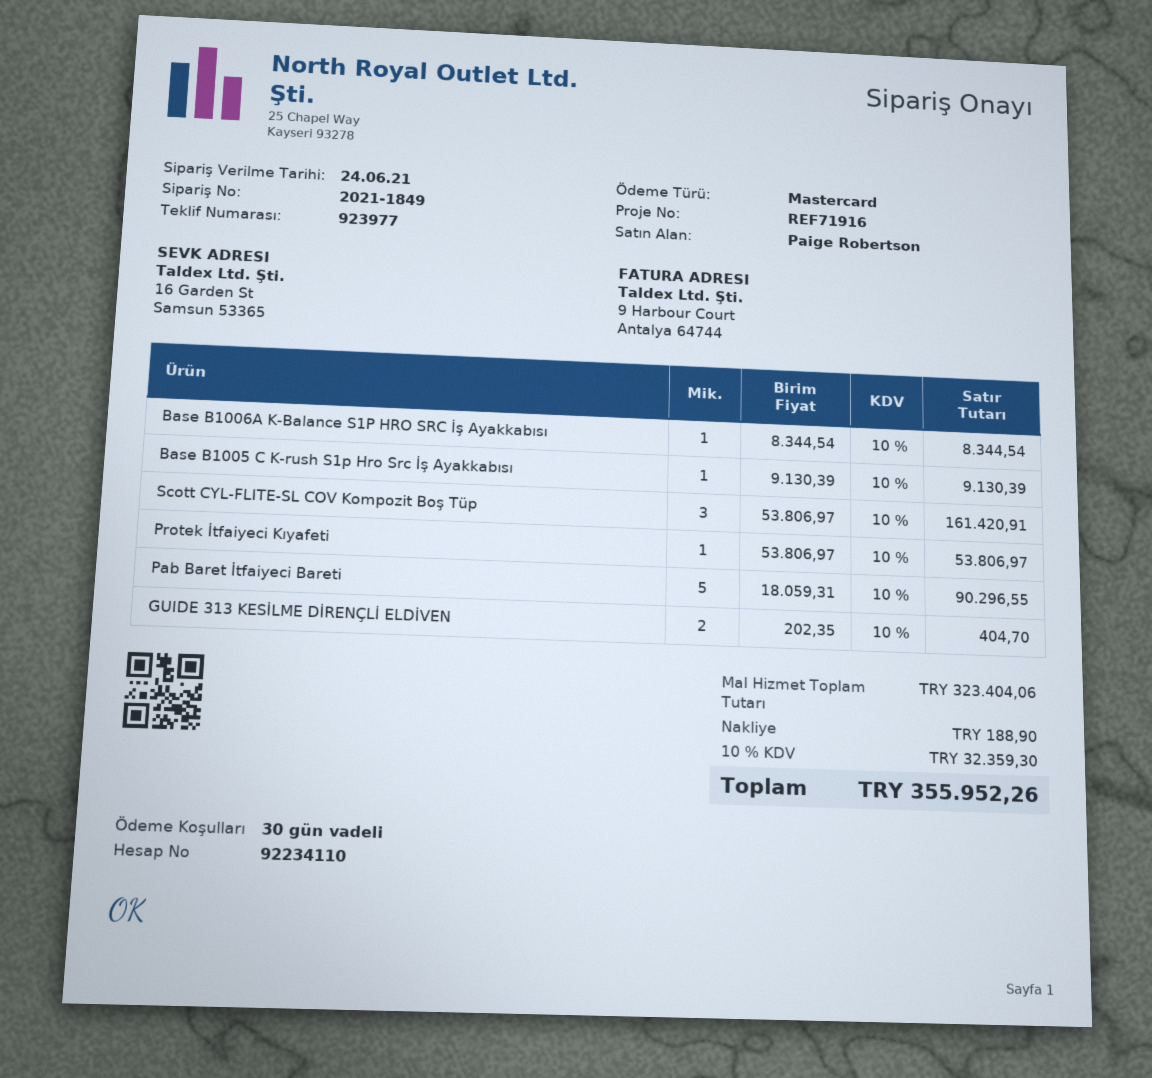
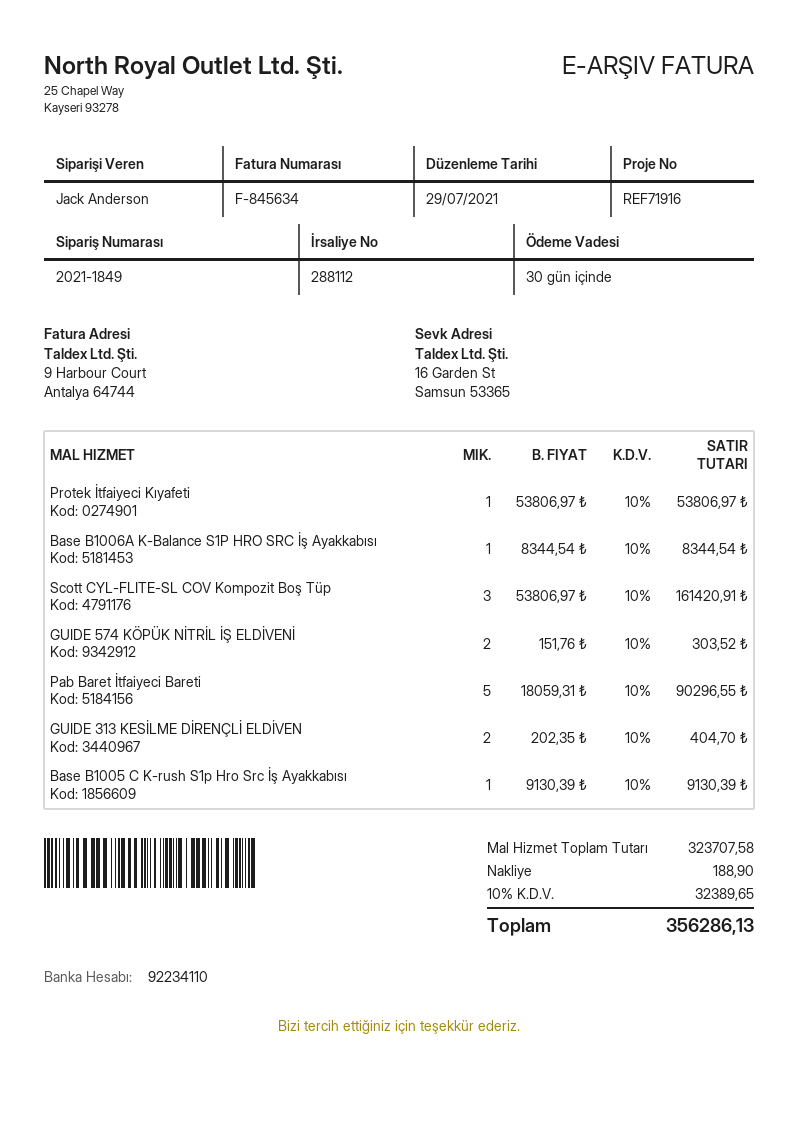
ordered by: Paige Robertson -> Jack Anderson
GUIDE 574 KÖPÜK NİTRİL İŞ ELDİVENİ: none -> 2 x 151.76 = 303.52
subtotal: 323404.06 -> 323707.58
tax: 10% = 32359.30 -> 10% = 32389.65
total: 355952.26 -> 356286.13

